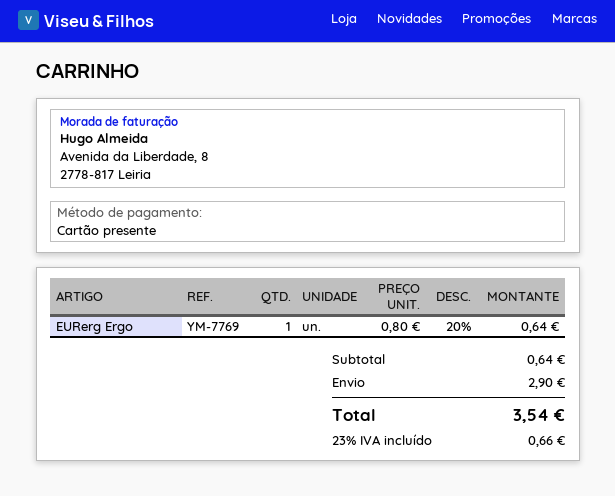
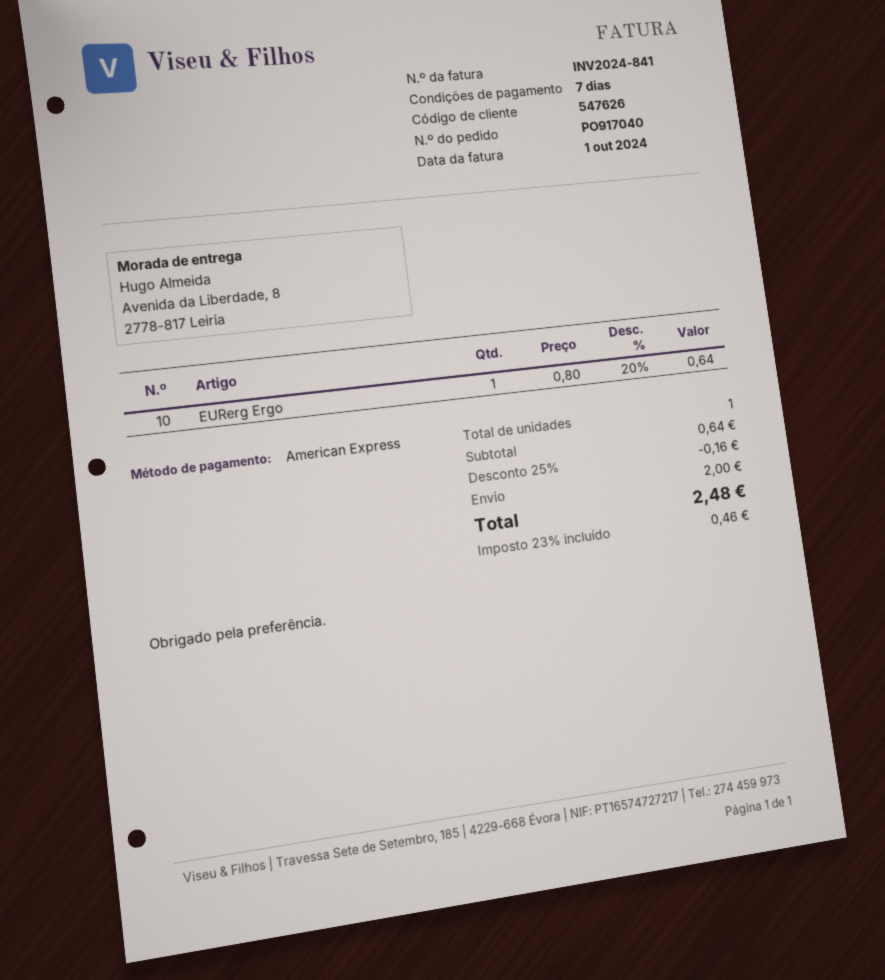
payment method: gift card -> American Express
discount: none -> 25% = 0.16
shipping: 2.90 -> 2.00
tax: 23% = 0.66 -> 23% = 0.46
total: 3.54 -> 2.48

